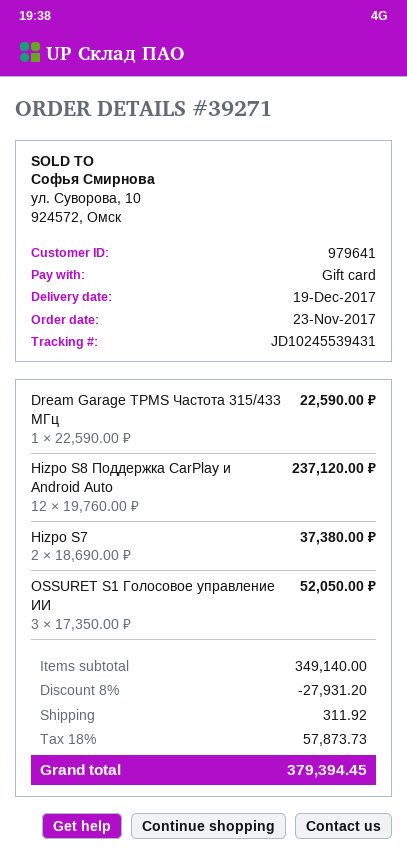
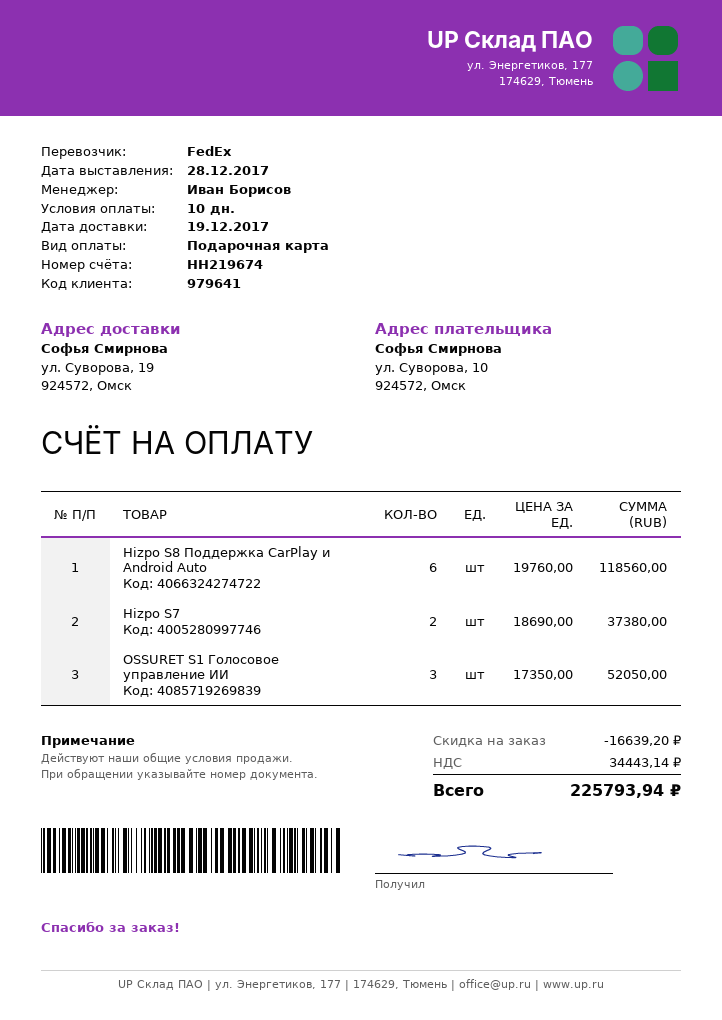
Dream Garage TPMS Частота 315/433 МГц: 1 x 22590.00 = 22590.00 -> none
Hizpo S8 Поддержка CarPlay и Android Auto: 12 x 19760.00 = 237120.00 -> 6 x 19760.00 = 118560.00
discount: 27931.20 -> 16639.20
shipping: 311.92 -> none
tax: 57873.73 -> 34443.14
total: 379394.45 -> 225793.94

